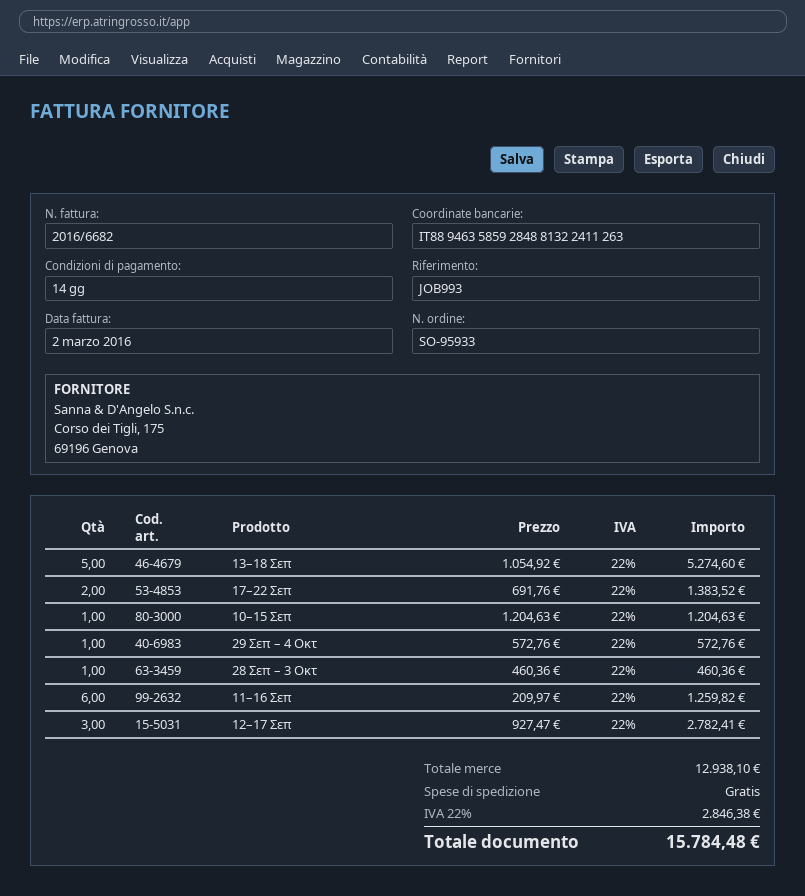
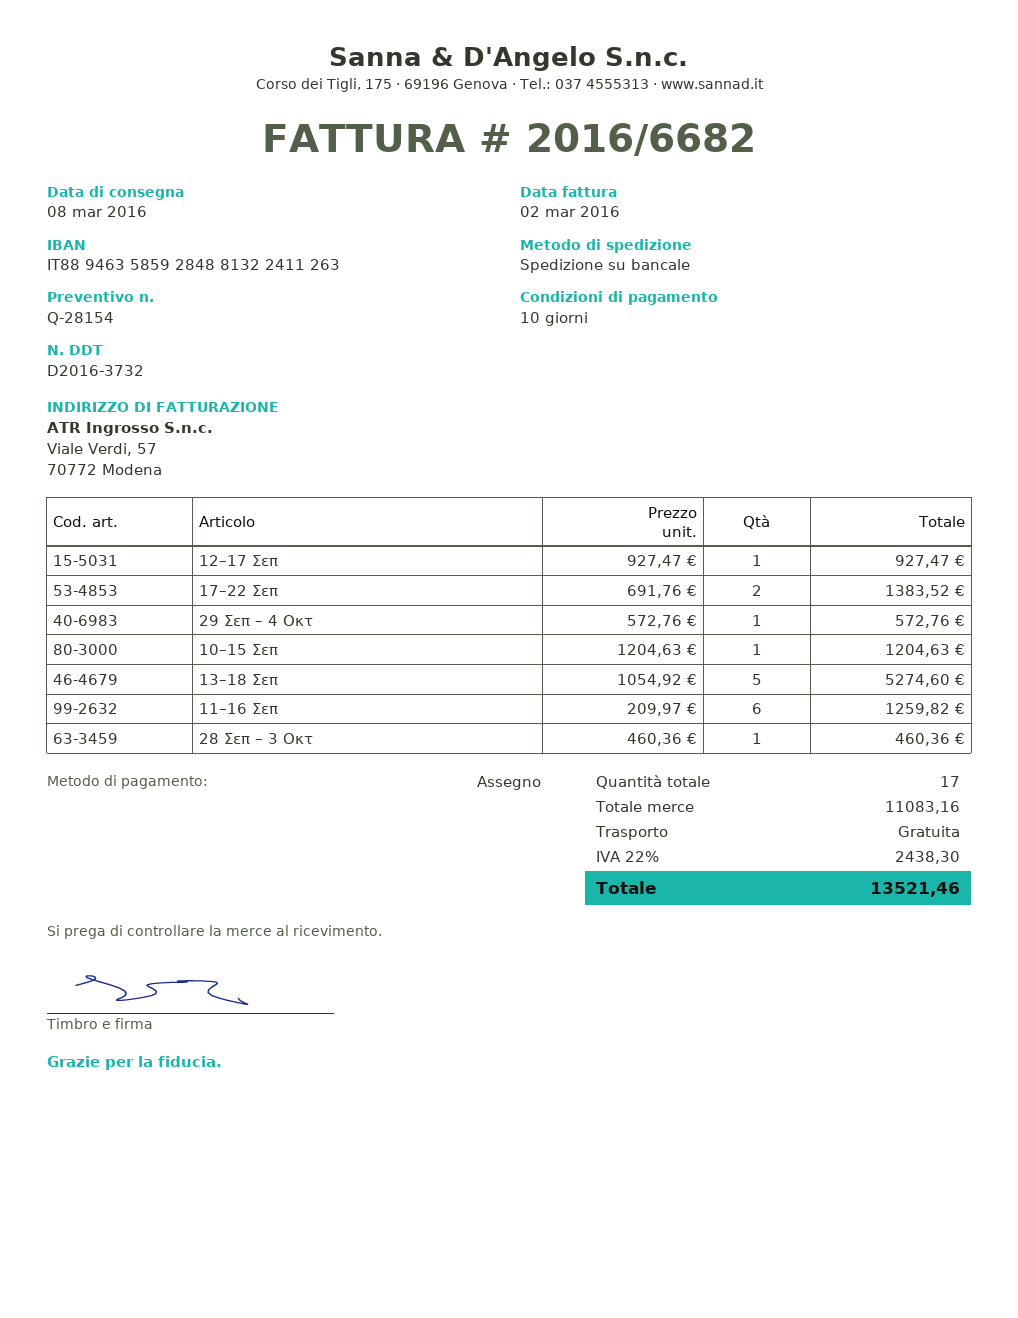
payment terms: 14 days -> 10 days
12–17 Σεπ: 3 x 927.47 = 2782.41 -> 1 x 927.47 = 927.47
subtotal: 12938.10 -> 11083.16
tax: 22% = 2846.38 -> 22% = 2438.30
total: 15784.48 -> 13521.46

